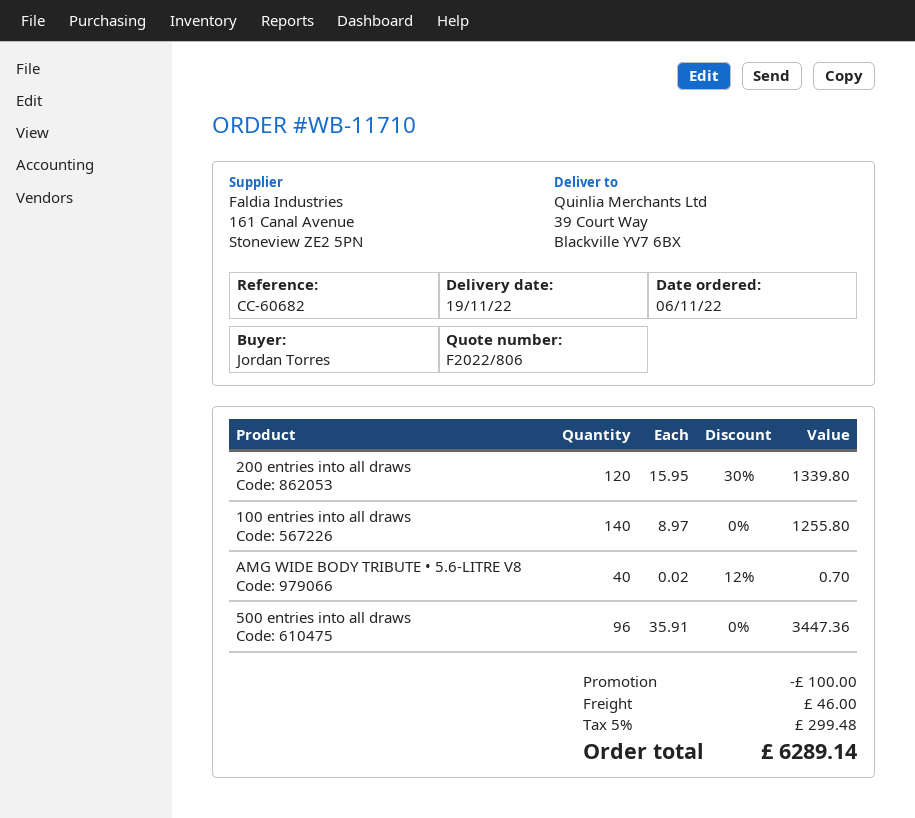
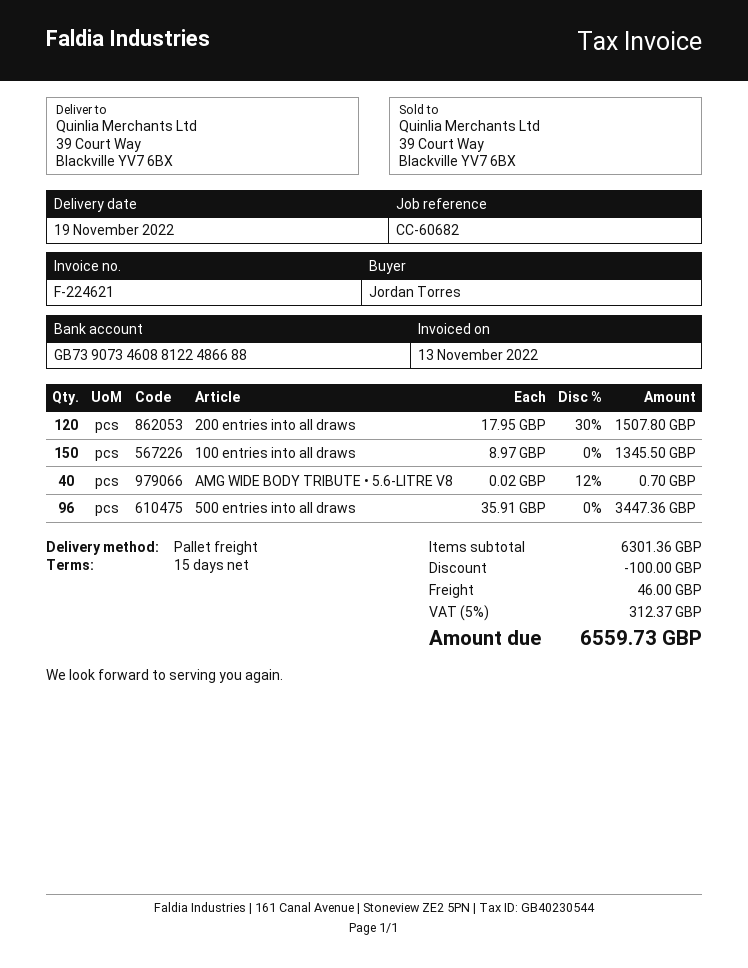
200 entries into all draws: 120 x 15.95 - 30% = 1339.80 -> 120 x 17.95 - 30% = 1507.80
100 entries into all draws: 140 x 8.97 = 1255.80 -> 150 x 8.97 = 1345.50
tax: 5% = 299.48 -> 5% = 312.37
total: 6289.14 -> 6559.73

